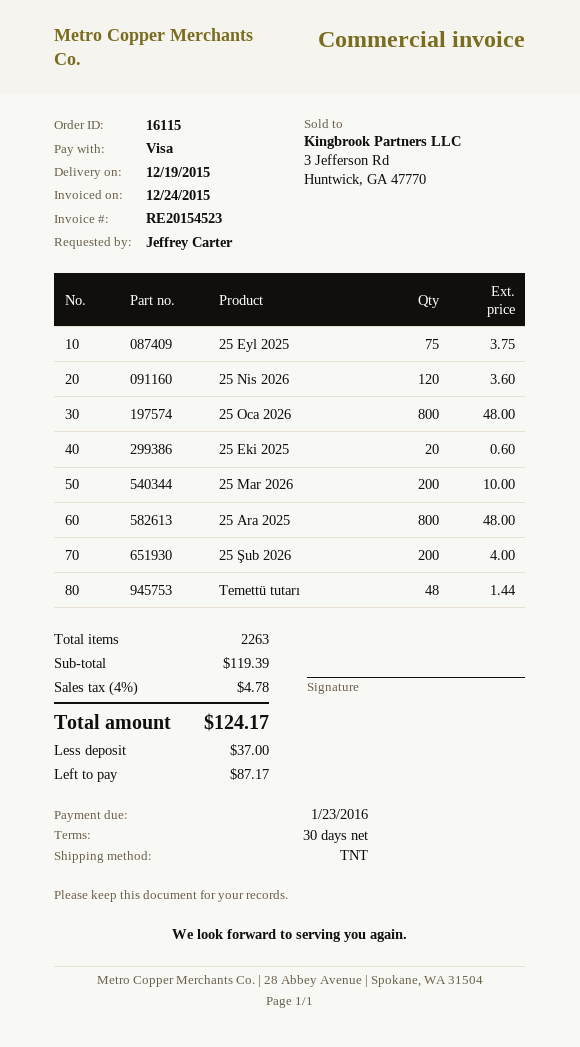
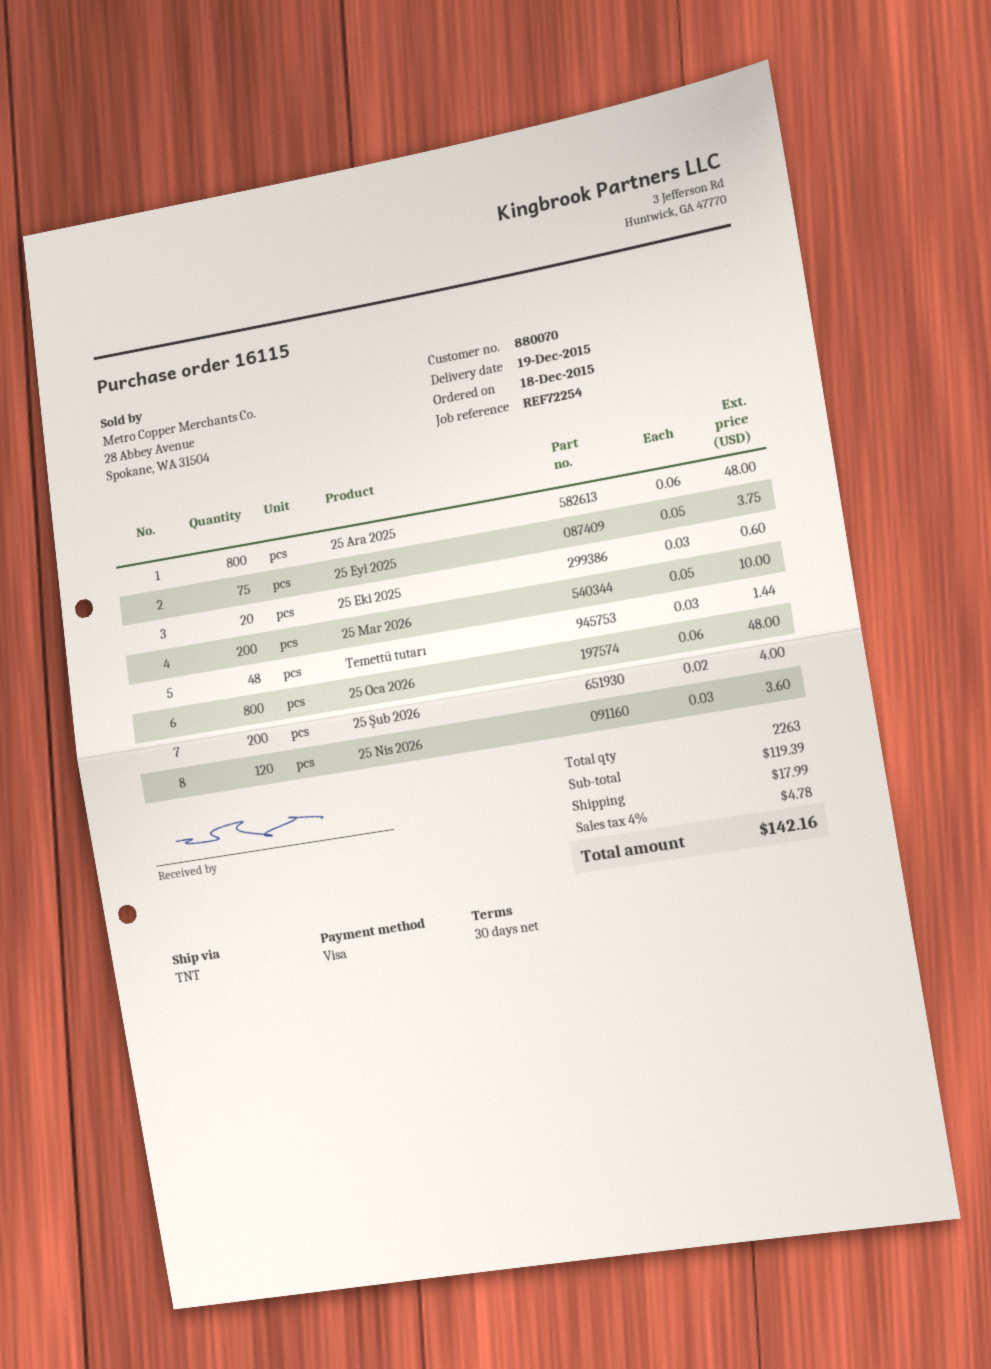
shipping: none -> 17.99
total: 124.17 -> 142.16

